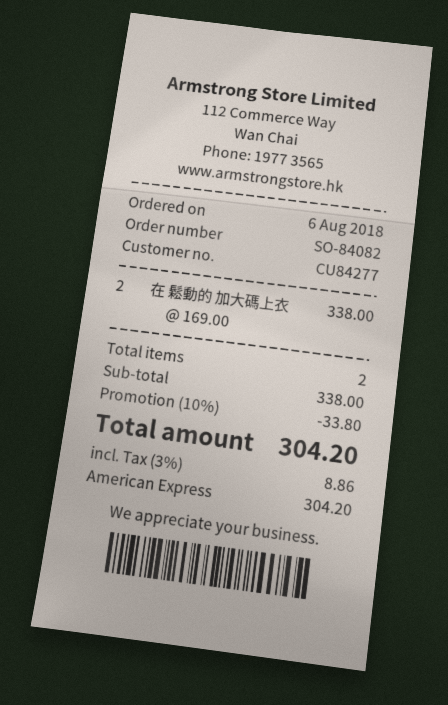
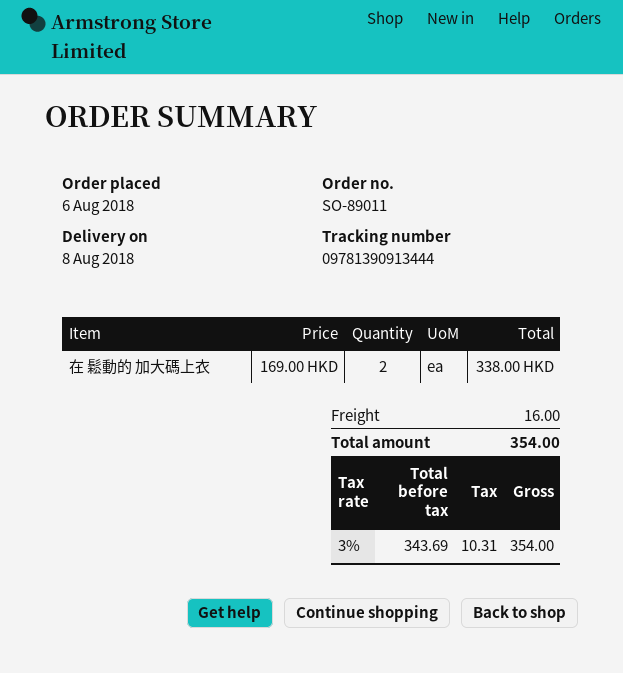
order number: SO-84082 -> SO-89011
discount: 10% = 33.80 -> none
shipping: none -> 16.00
tax: 3% = 8.86 -> 3% = 10.31
total: 304.20 -> 354.00

